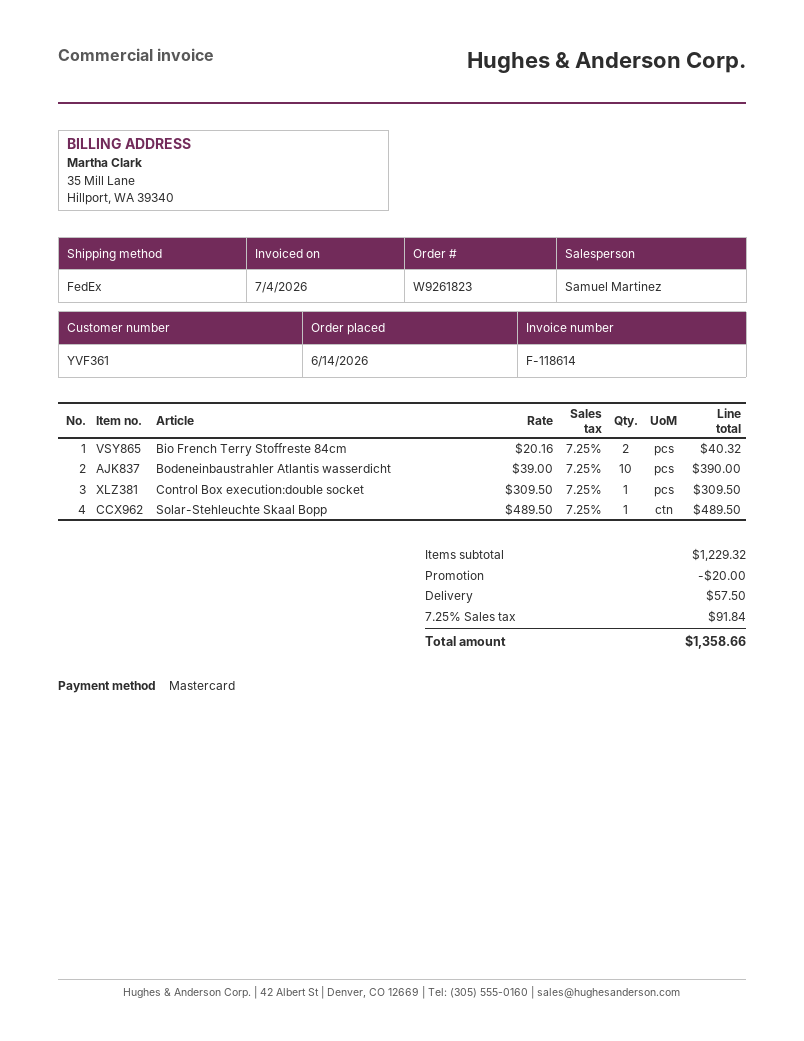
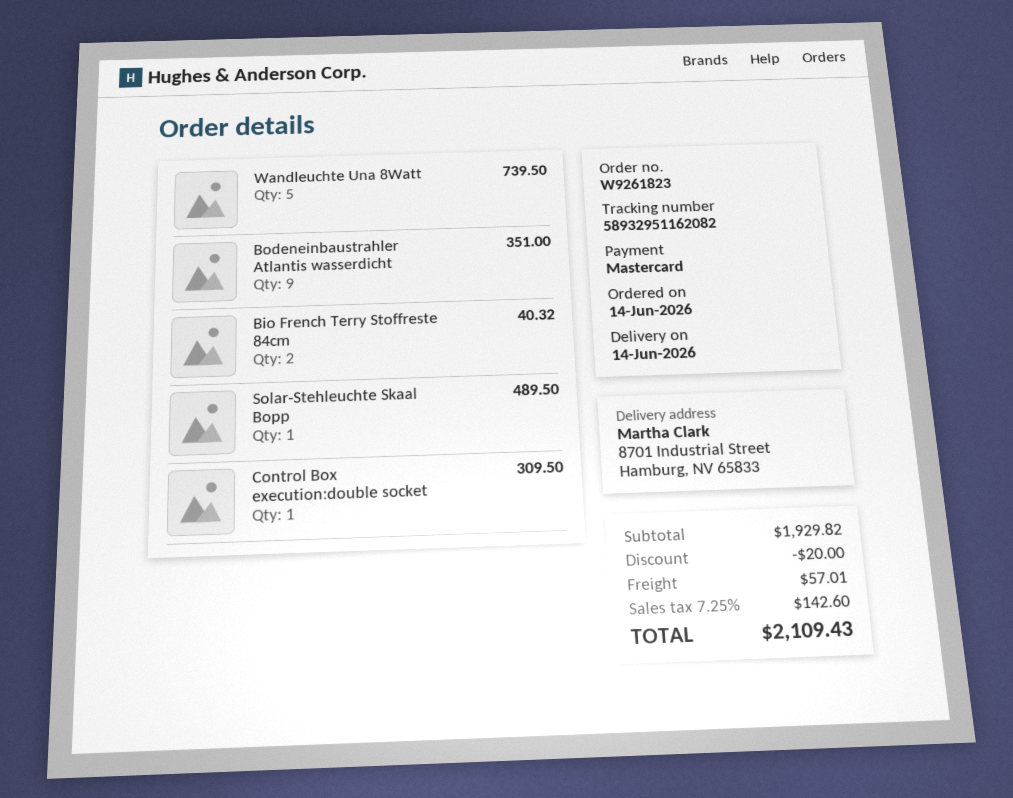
Bodeneinbaustrahler Atlantis wasserdicht: 10 for 390.00 -> 9 for 351.00
Wandleuchte Una 8Watt: none -> 5 for 739.50
subtotal: 1229.32 -> 1929.82
shipping: 57.50 -> 57.01
tax: 7.25% = 91.84 -> 7.25% = 142.60
total: 1358.66 -> 2109.43

